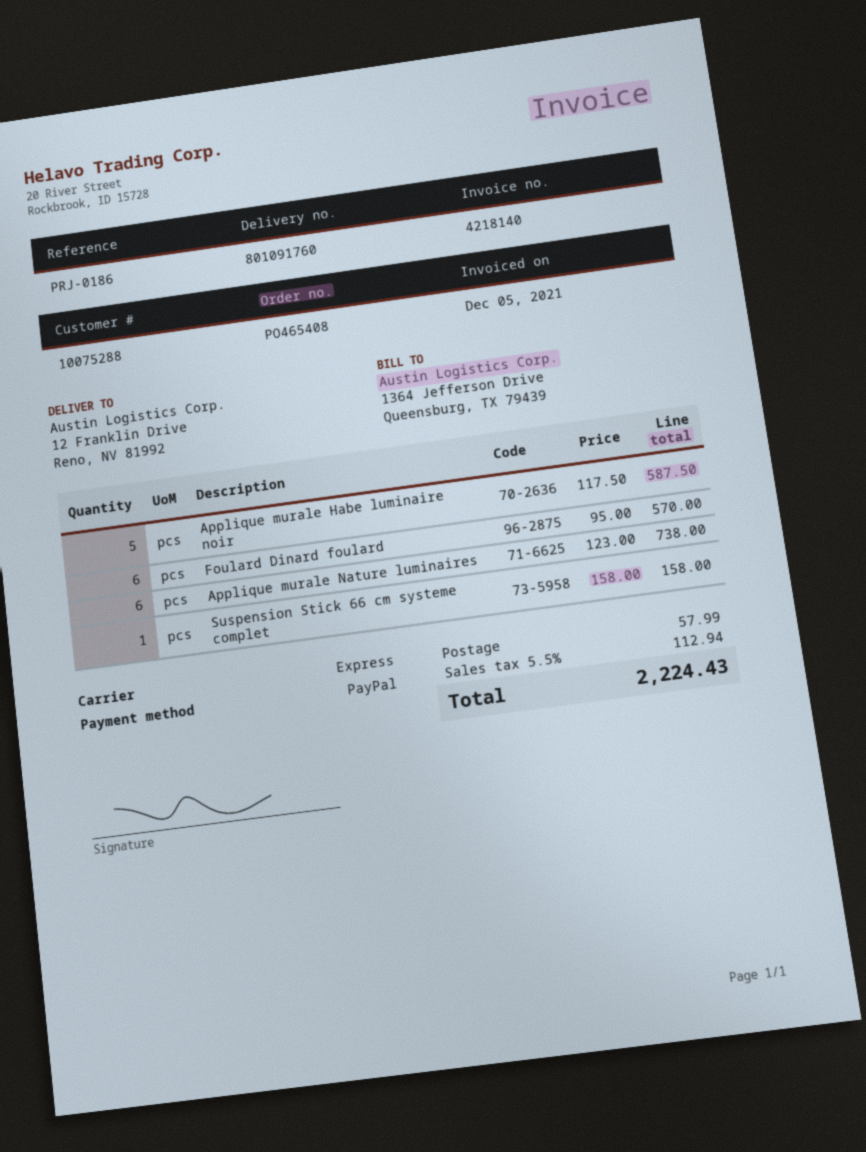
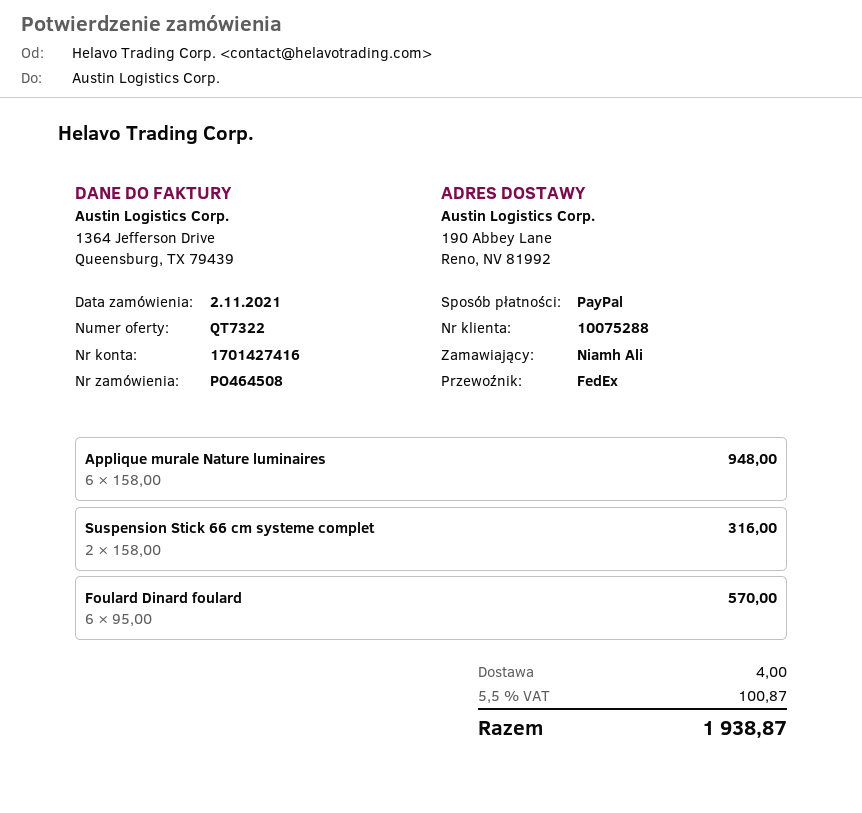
order number: PO465408 -> PO464508
shipping method: express -> FedEx
ship to: 12 Franklin Drive, Reno, NV 81992 -> 190 Abbey Lane, Reno, NV 81992
Applique murale Habe luminaire noir: 5 x 117.50 = 587.50 -> none
Applique murale Nature luminaires: 6 x 123.00 = 738.00 -> 6 x 158.00 = 948.00
Suspension Stick 66 cm systeme complet: 1 x 158.00 = 158.00 -> 2 x 158.00 = 316.00
shipping: 57.99 -> 4.00
tax: 5.5% = 112.94 -> 5.5% = 100.87
total: 2224.43 -> 1938.87

